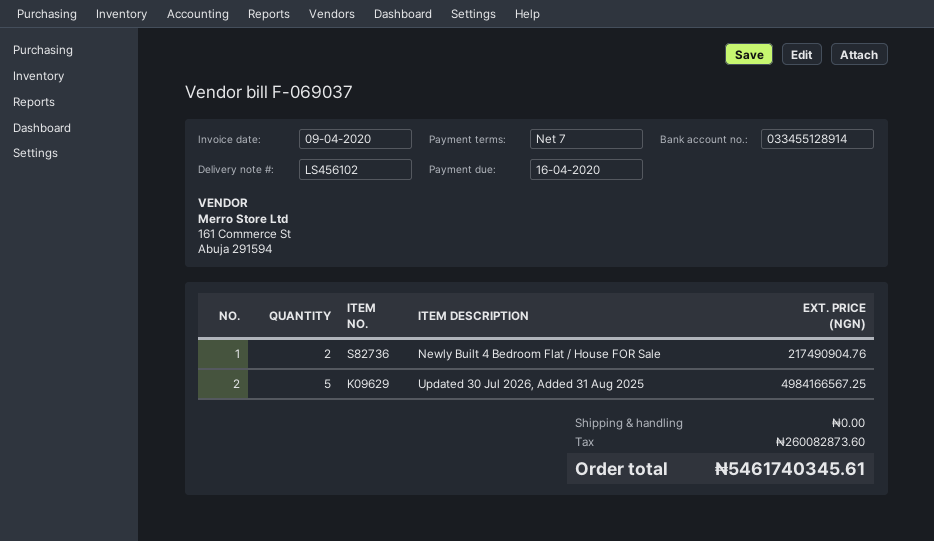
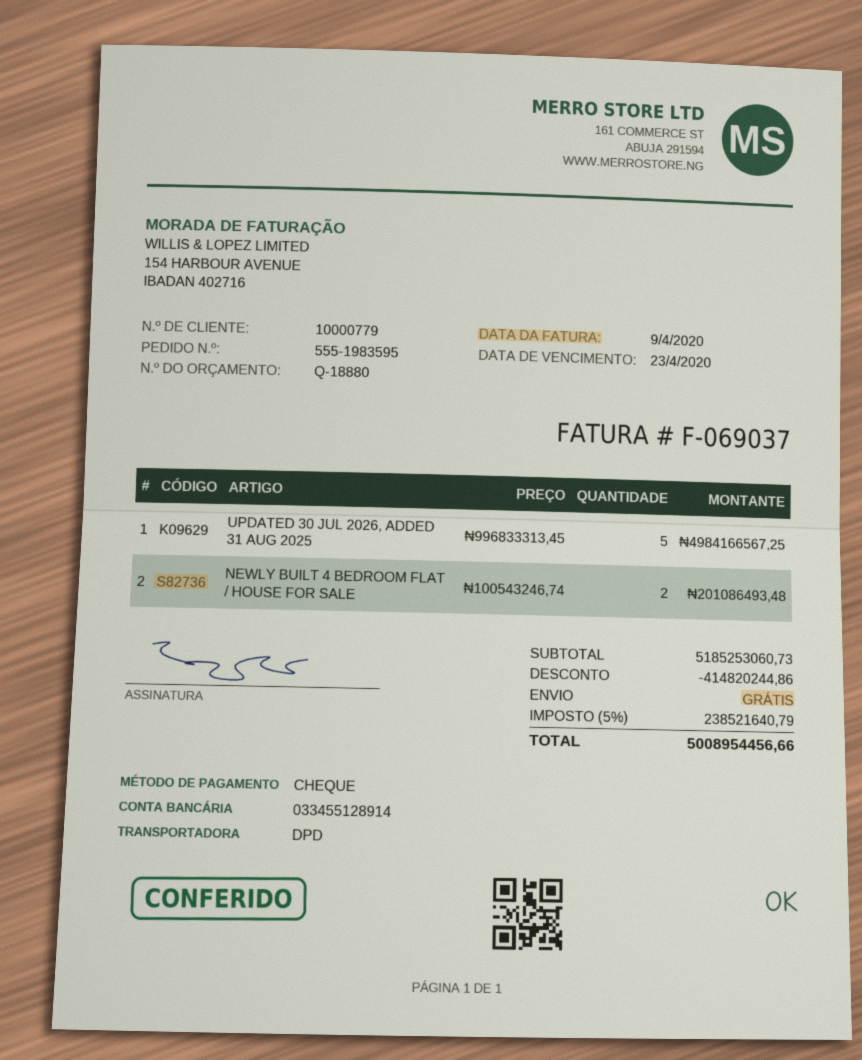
due date: 2020-04-16 -> 2020-04-23
Newly Built 4 Bedroom Flat / House FOR Sale: 2 for 217490904.76 -> 2 for 201086493.48
discount: none -> 414820244.86
tax: 260082873.60 -> 238521640.79
total: 5461740345.61 -> 5008954456.66

